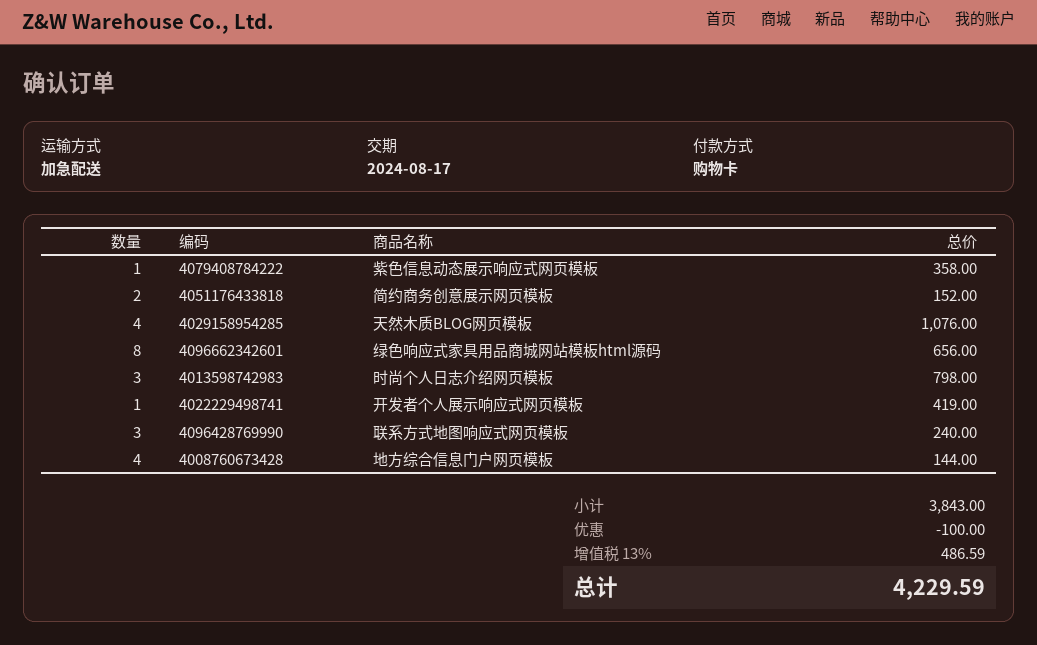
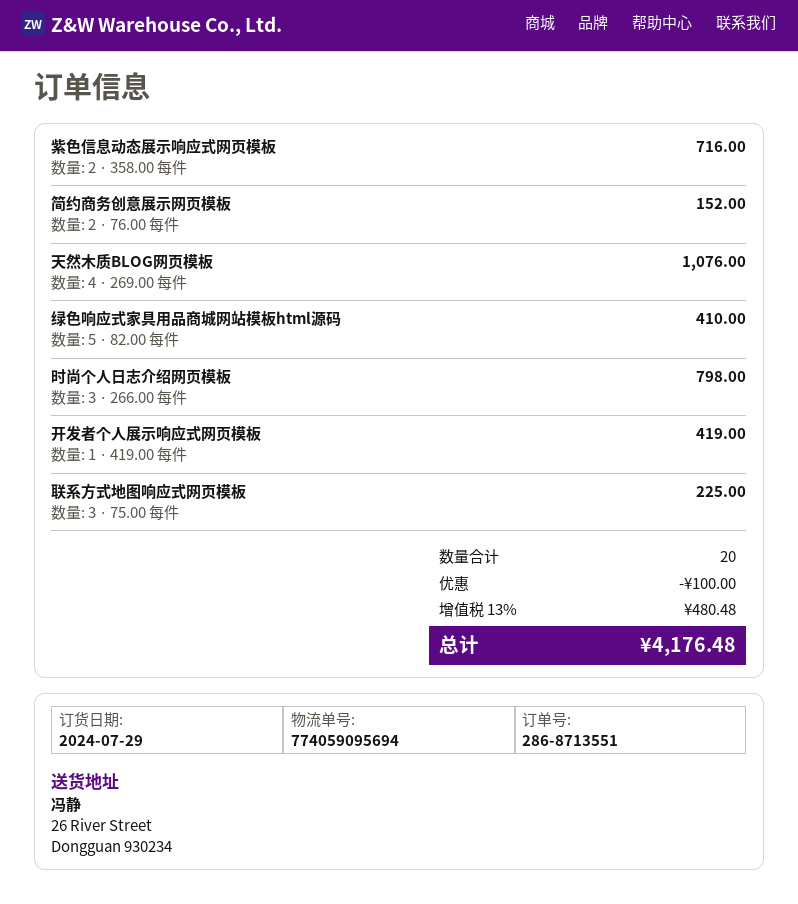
紫色信息动态展示响应式网页模板: 1 for 358.00 -> 2 for 716.00
绿色响应式家具用品商城网站模板html源码: 8 for 656.00 -> 5 for 410.00
联系方式地图响应式网页模板: 3 for 240.00 -> 3 for 225.00
地方综合信息门户网页模板: 4 for 144.00 -> none
tax: 13% = 486.59 -> 13% = 480.48
total: 4229.59 -> 4176.48

